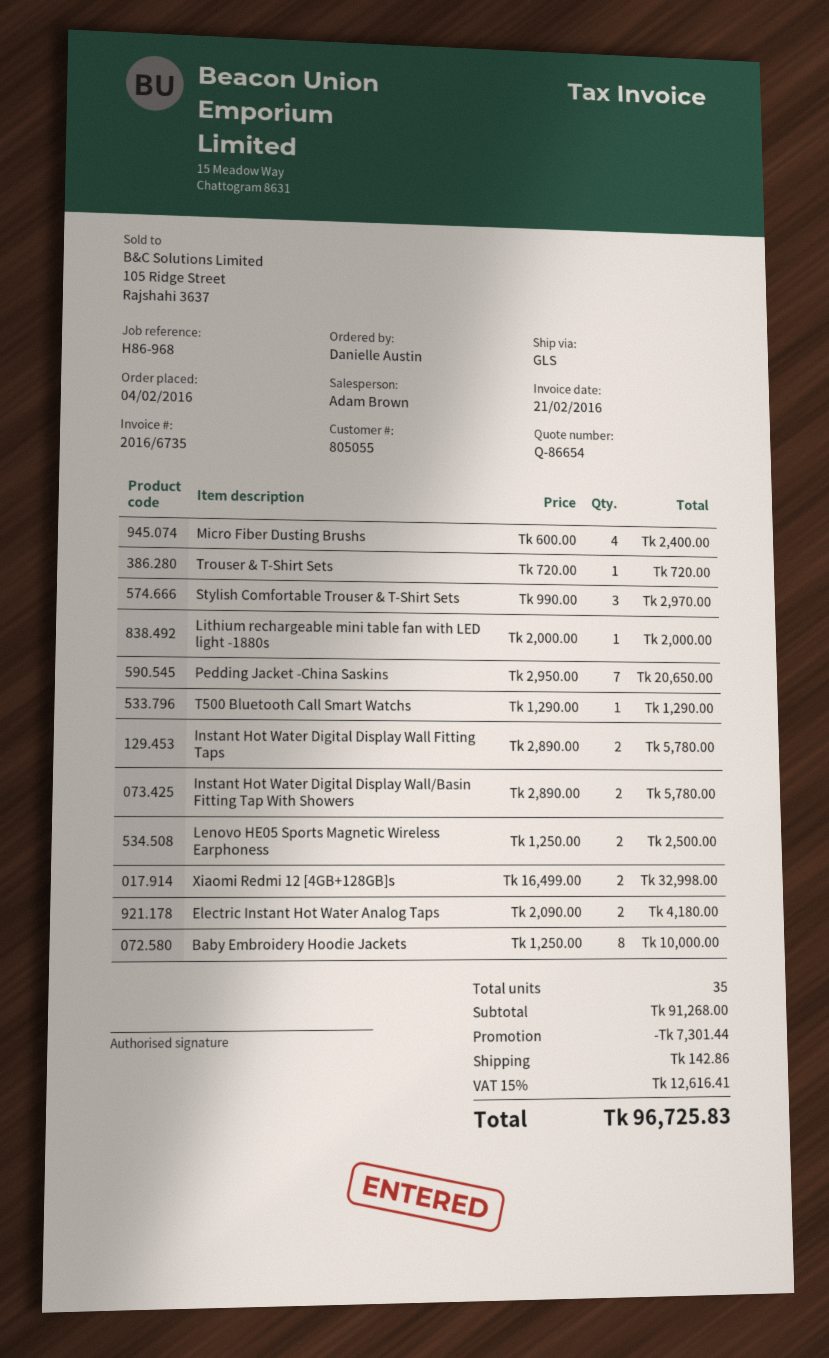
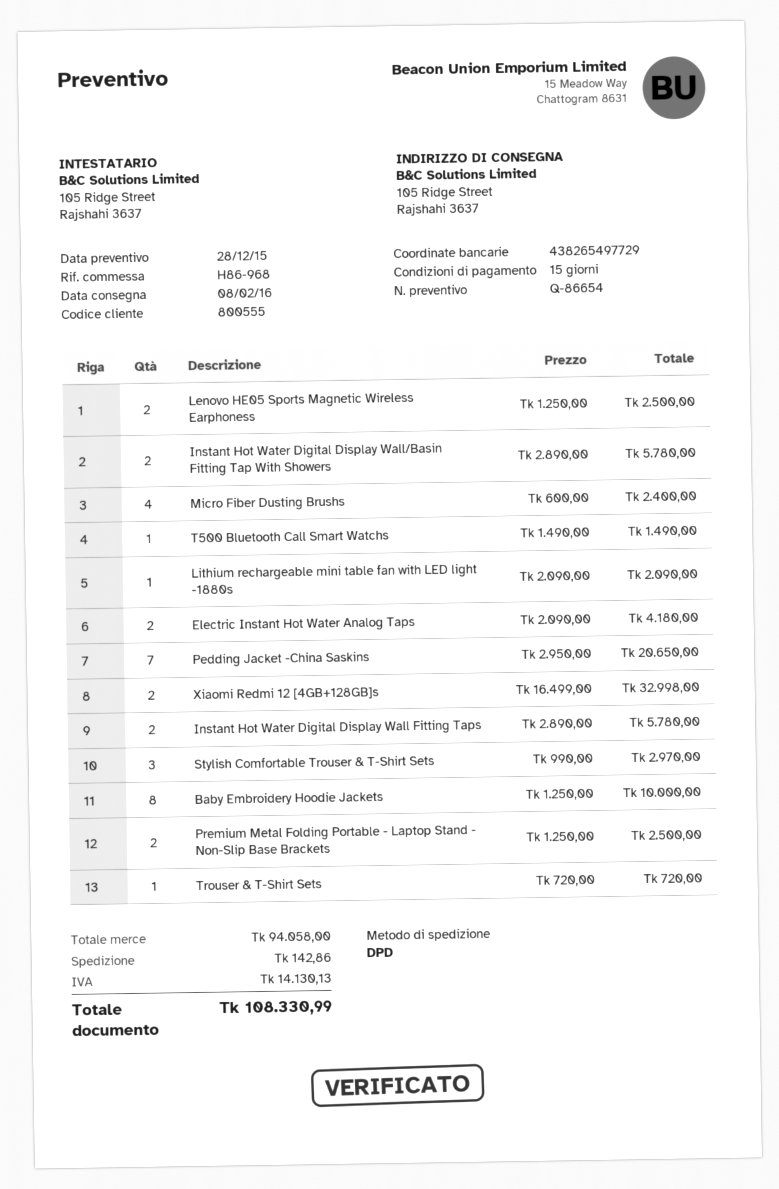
customer number: 805055 -> 800555
shipping method: GLS -> DPD
Lithium rechargeable mini table fan with LED light -1880s: 1 x 2000.00 = 2000.00 -> 1 x 2090.00 = 2090.00
T500 Bluetooth Call Smart Watchs: 1 x 1290.00 = 1290.00 -> 1 x 1490.00 = 1490.00
Premium Metal Folding Portable - Laptop Stand - Non-Slip Base Brackets: none -> 2 x 1250.00 = 2500.00
subtotal: 91268.00 -> 94058.00
discount: 7301.44 -> none
tax: 12616.41 -> 14130.13
total: 96725.83 -> 108330.99

